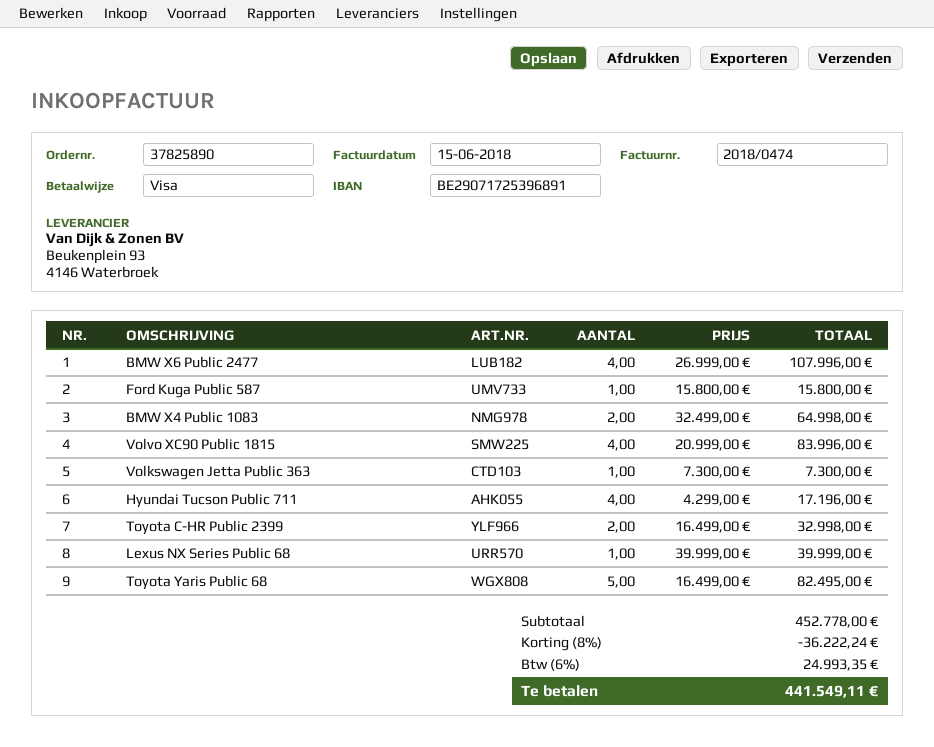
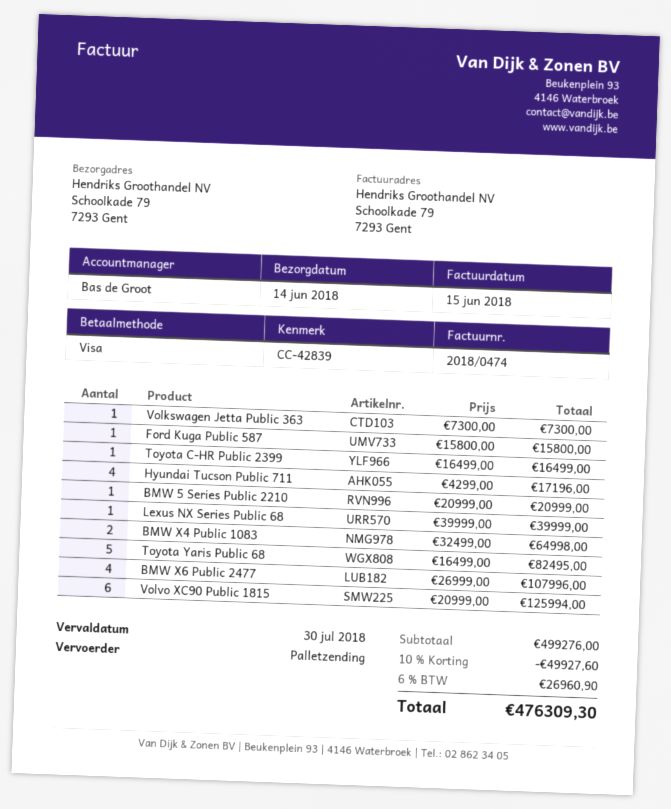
Volvo XC90 Public 1815: 4 x 20999.00 = 83996.00 -> 6 x 20999.00 = 125994.00
Toyota C-HR Public 2399: 2 x 16499.00 = 32998.00 -> 1 x 16499.00 = 16499.00
BMW 5 Series Public 2210: none -> 1 x 20999.00 = 20999.00
subtotal: 452778.00 -> 499276.00
discount: 8% = 36222.24 -> 10% = 49927.60
tax: 6% = 24993.35 -> 6% = 26960.90
total: 441549.11 -> 476309.30

